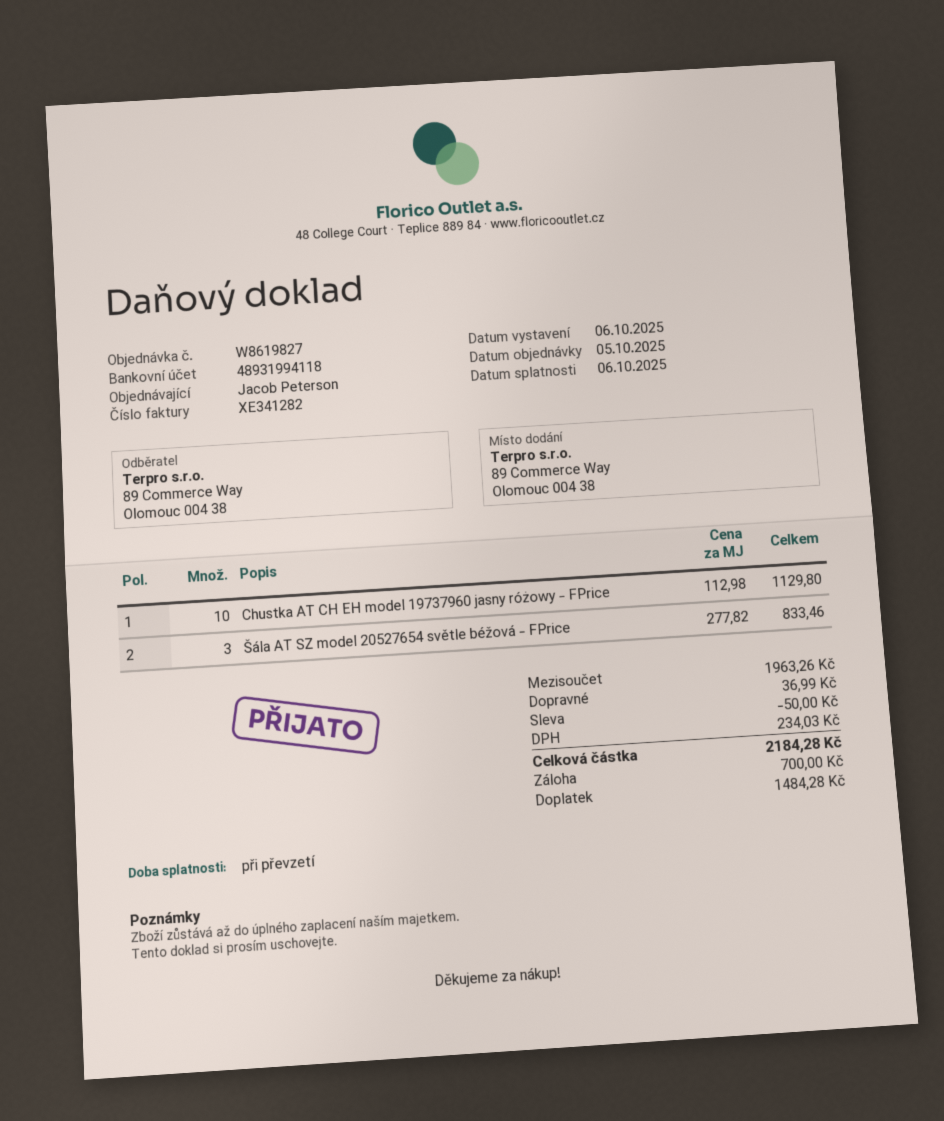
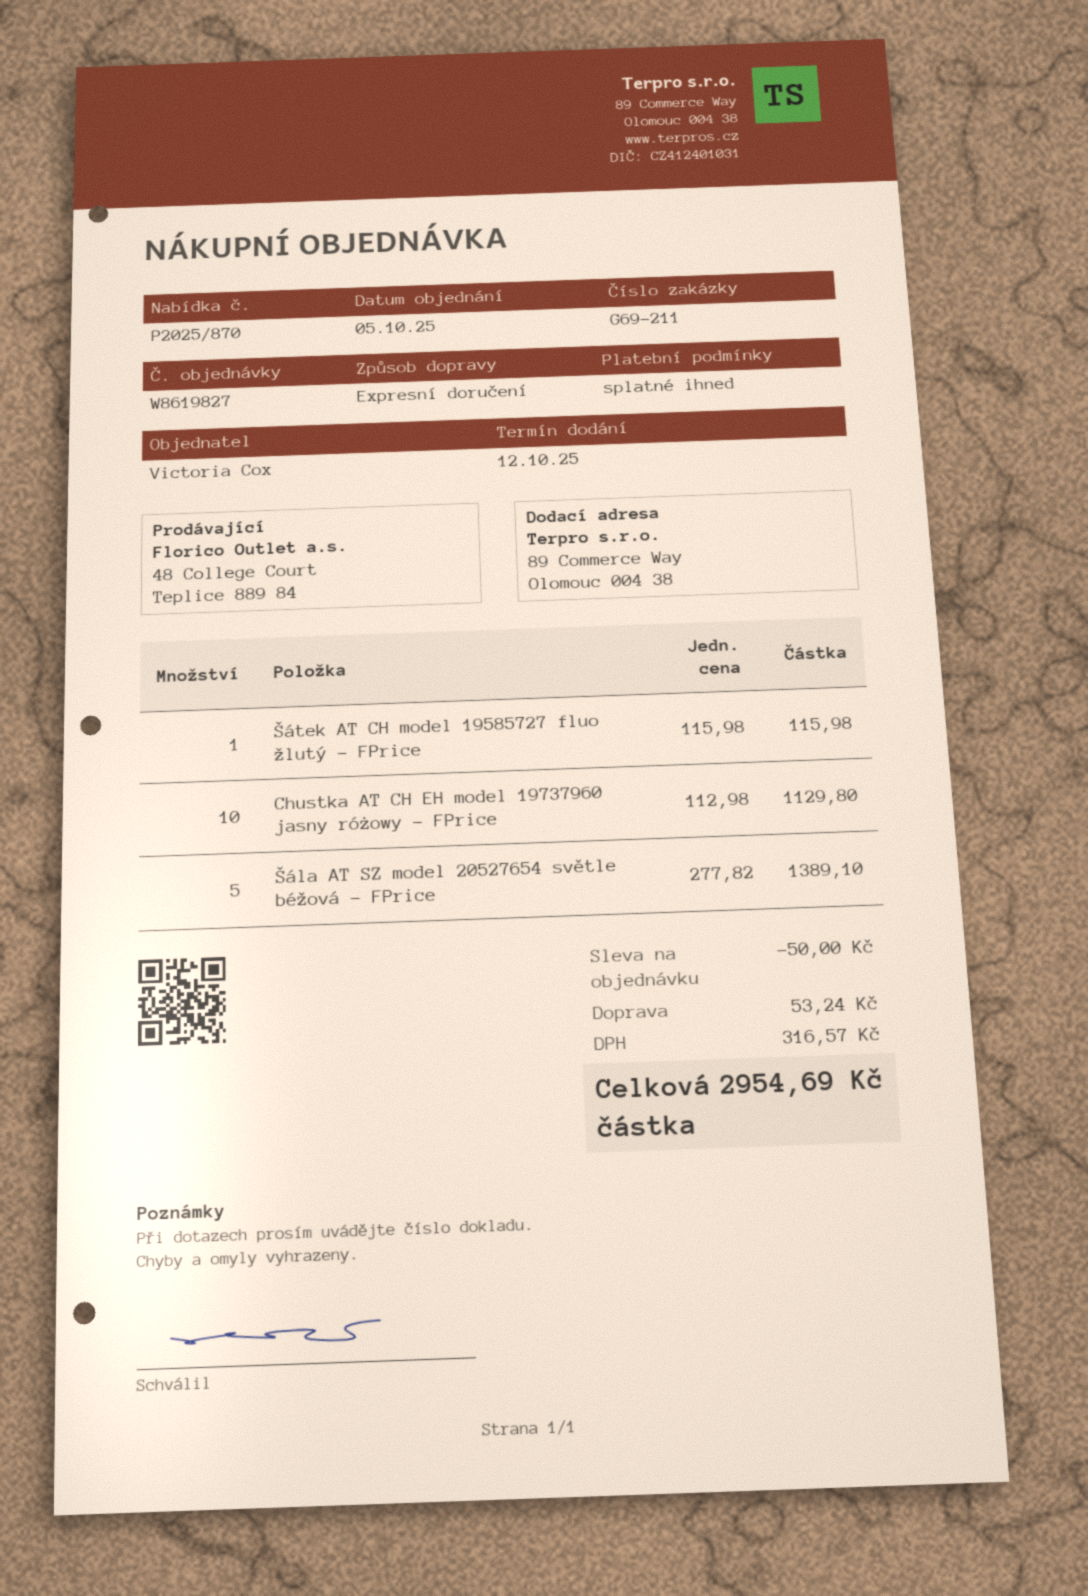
ordered by: Jacob Peterson -> Victoria Cox
Šála AT SZ model 20527654 světle béžová - FPrice: 3 x 277.82 = 833.46 -> 5 x 277.82 = 1389.10
Šátek AT CH model 19585727 fluo žlutý - FPrice: none -> 1 x 115.98 = 115.98
shipping: 36.99 -> 53.24
tax: 234.03 -> 316.57
total: 2184.28 -> 2954.69

